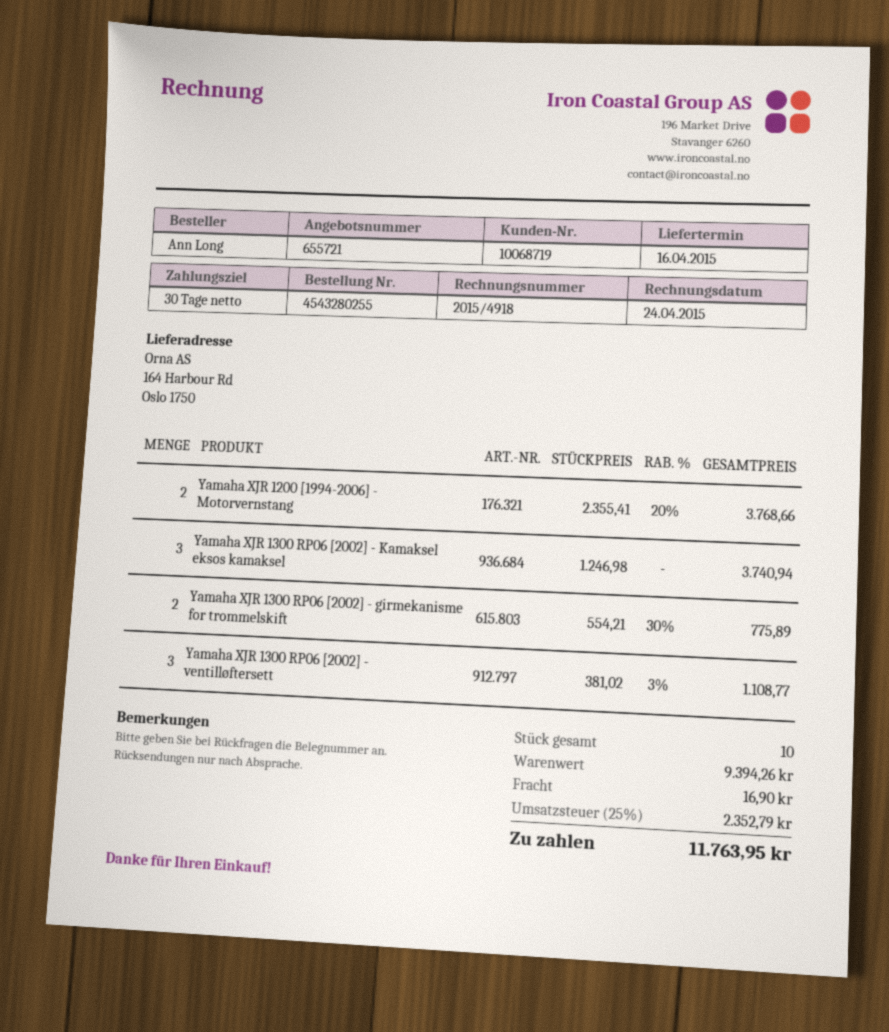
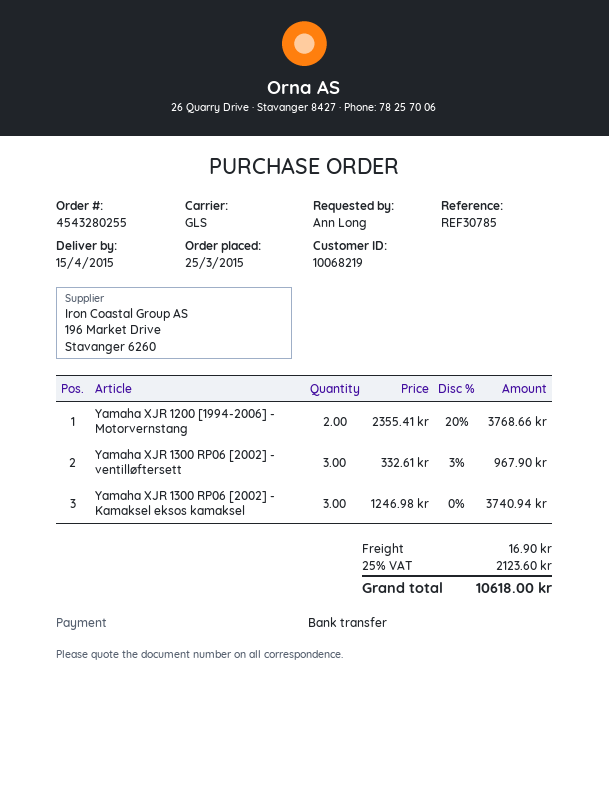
delivery date: 2015-04-16 -> 2015-04-15
customer number: 10068719 -> 10068219
Yamaha XJR 1300 RP06 [2002] - girmekanisme for trommelskift: 2 x 554.21 - 30% = 775.89 -> none
Yamaha XJR 1300 RP06 [2002] - ventilløftersett: 3 x 381.02 - 3% = 1108.77 -> 3 x 332.61 - 3% = 967.90
tax: 25% = 2352.79 -> 25% = 2123.60
total: 11763.95 -> 10618.00

